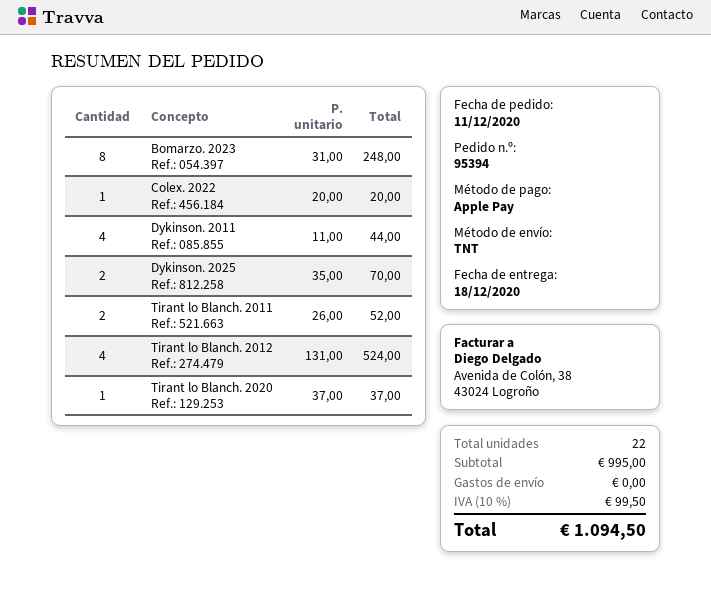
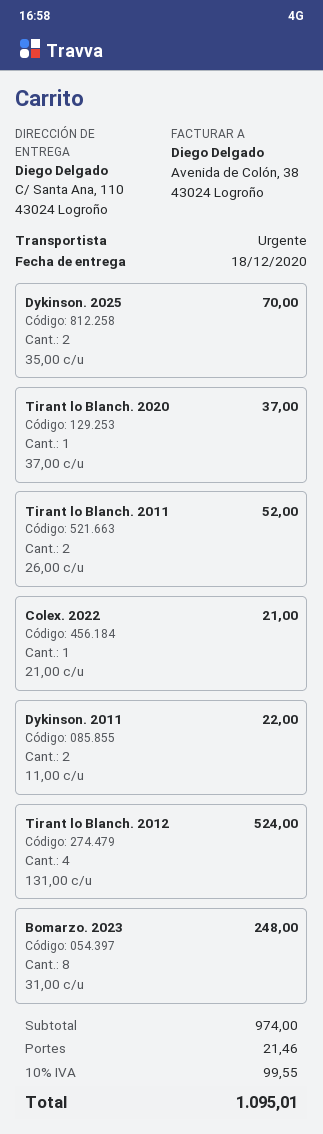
shipping method: TNT -> express
Colex. 2022: 1 x 20.00 = 20.00 -> 1 x 21.00 = 21.00
Dykinson. 2011: 4 x 11.00 = 44.00 -> 2 x 11.00 = 22.00
subtotal: 995.00 -> 974.00
shipping: 0.00 -> 21.46
tax: 10% = 99.50 -> 10% = 99.55
total: 1094.50 -> 1095.01

